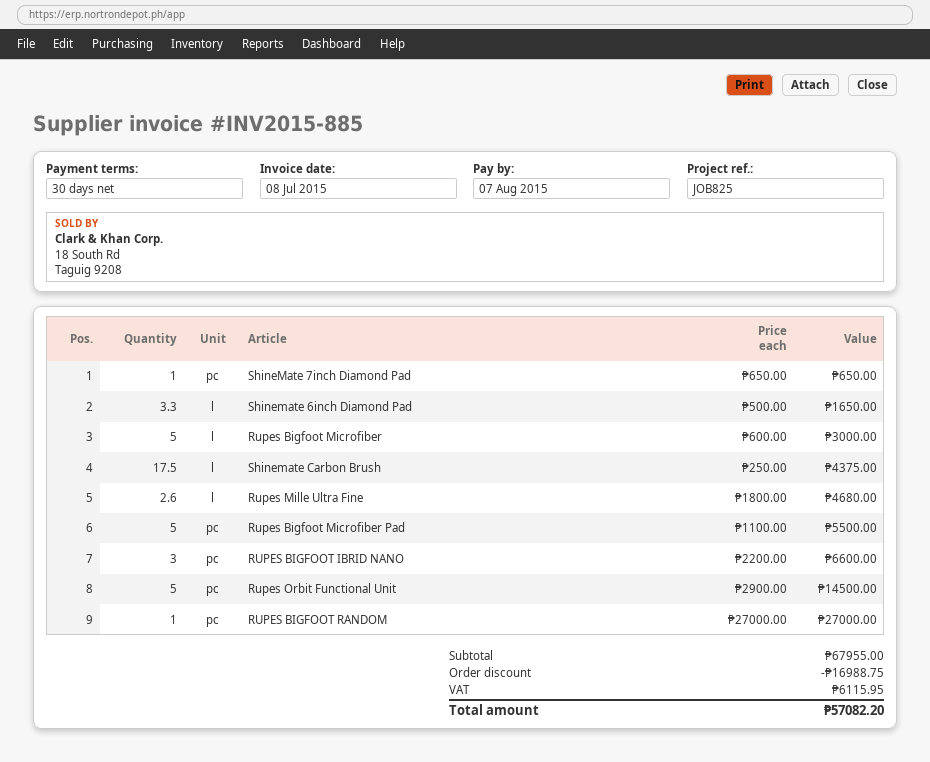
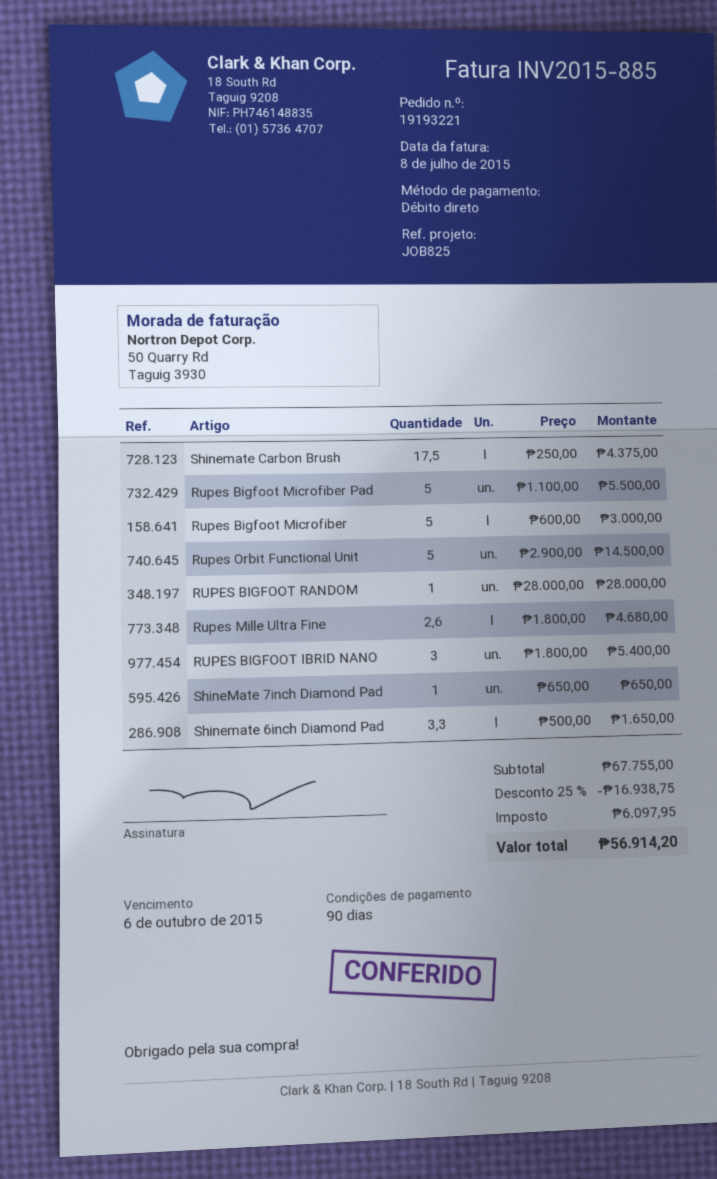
payment terms: 30 days -> 90 days
due date: 2015-08-07 -> 2015-10-06
RUPES BIGFOOT IBRID NANO: 3 x 2200.00 = 6600.00 -> 3 x 1800.00 = 5400.00
RUPES BIGFOOT RANDOM: 1 x 27000.00 = 27000.00 -> 1 x 28000.00 = 28000.00
subtotal: 67955.00 -> 67755.00
discount: 16988.75 -> 16938.75
tax: 6115.95 -> 6097.95
total: 57082.20 -> 56914.20

